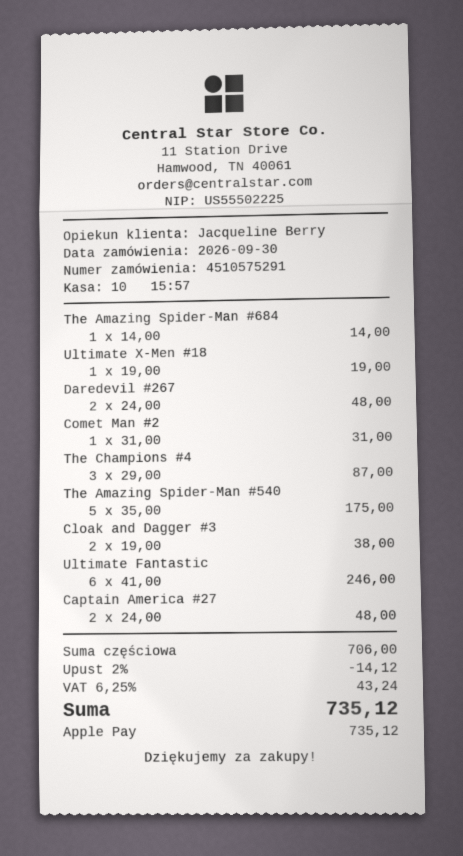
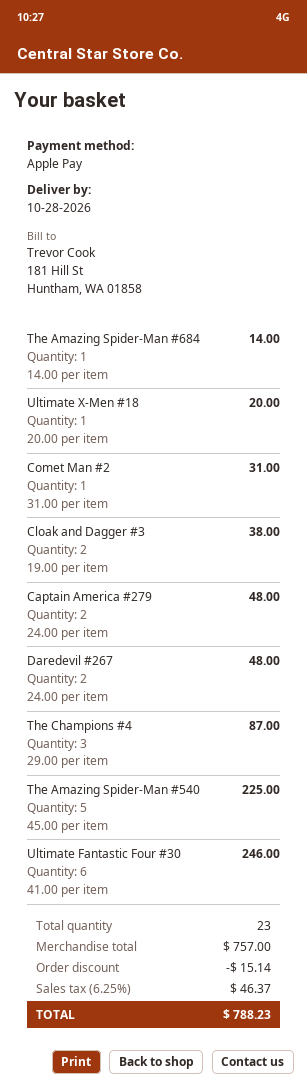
Ultimate X-Men #18: 1 x 19.00 = 19.00 -> 1 x 20.00 = 20.00
The Amazing Spider-Man #540: 5 x 35.00 = 175.00 -> 5 x 45.00 = 225.00
subtotal: 706.00 -> 757.00
discount: 14.12 -> 15.14
tax: 6.25% = 43.24 -> 6.25% = 46.37
total: 735.12 -> 788.23

